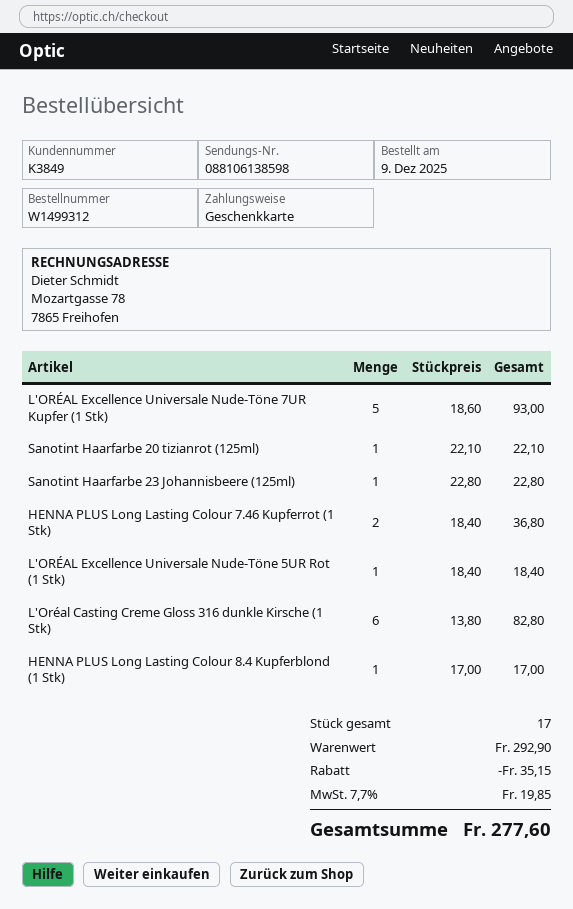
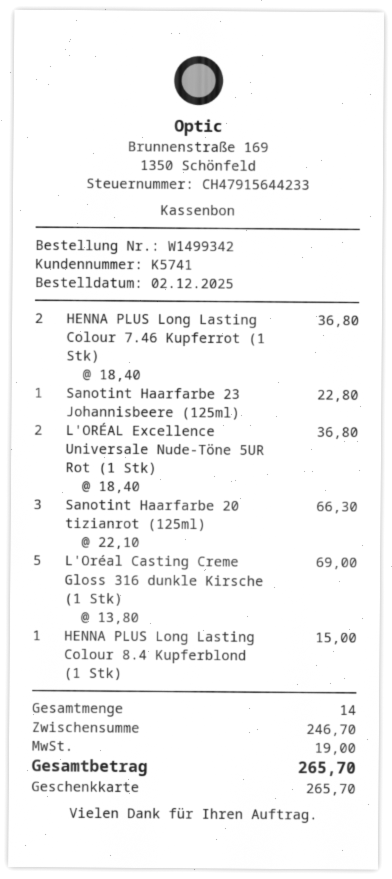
order number: W1499312 -> W1499342
order date: 2025-12-09 -> 2025-12-02
customer number: K3849 -> K5741
L'ORÉAL Excellence Universale Nude-Töne 7UR Kupfer (1 Stk): 5 x 18.60 = 93.00 -> none
Sanotint Haarfarbe 20 tizianrot (125ml): 1 x 22.10 = 22.10 -> 3 x 22.10 = 66.30
L'ORÉAL Excellence Universale Nude-Töne 5UR Rot (1 Stk): 1 x 18.40 = 18.40 -> 2 x 18.40 = 36.80
L'Oréal Casting Creme Gloss 316 dunkle Kirsche (1 Stk): 6 x 13.80 = 82.80 -> 5 x 13.80 = 69.00
HENNA PLUS Long Lasting Colour 8.4 Kupferblond (1 Stk): 1 x 17.00 = 17.00 -> 1 x 15.00 = 15.00
total quantity: 17 -> 14
subtotal: 292.90 -> 246.70
discount: 35.15 -> none
tax: 19.85 -> 19.00
total: 277.60 -> 265.70

